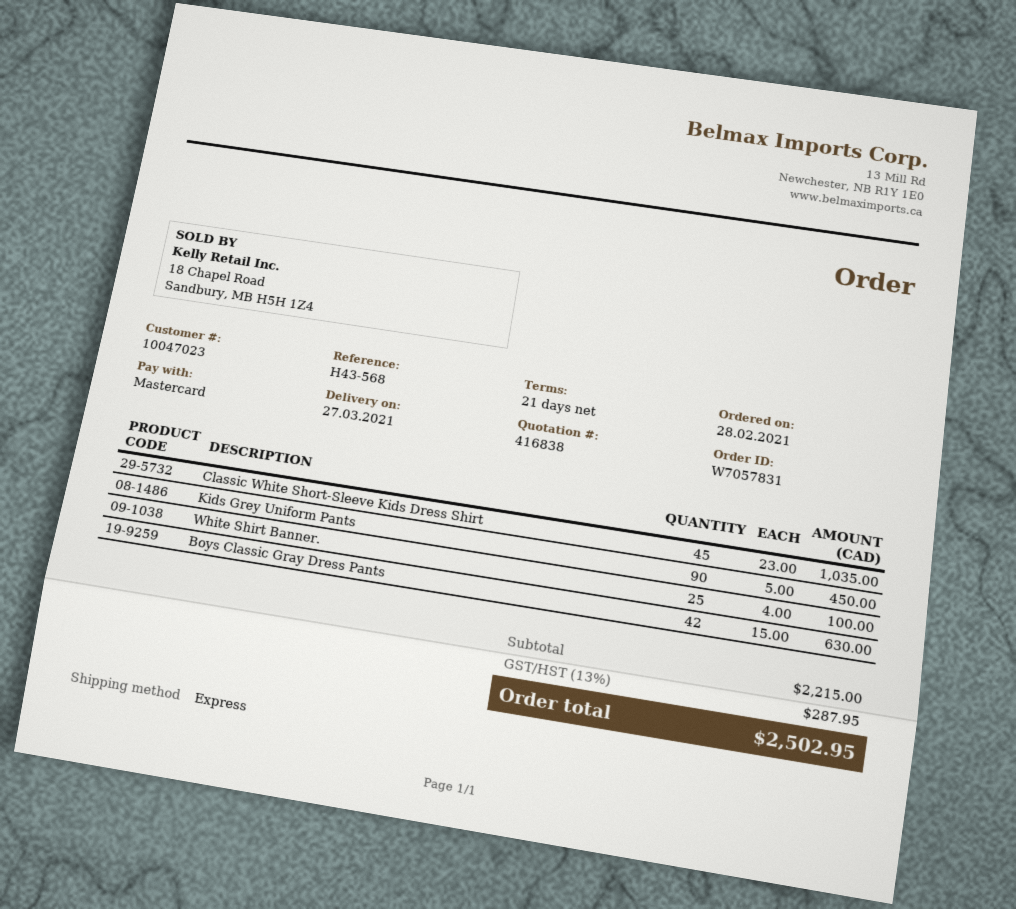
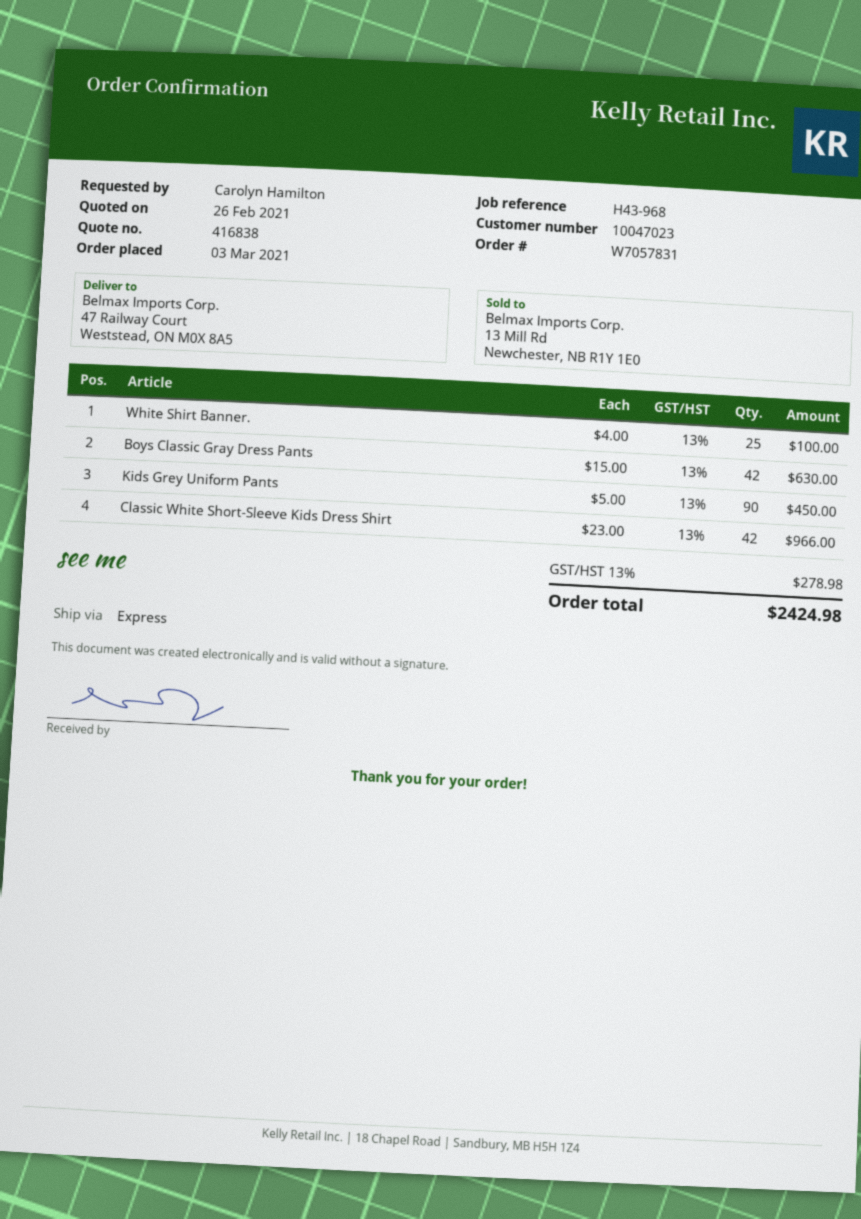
order date: 2021-02-28 -> 2021-03-03
reference: H43-568 -> H43-968
Classic White Short-Sleeve Kids Dress Shirt: 45 x 23.00 = 1035.00 -> 42 x 23.00 = 966.00
tax: 13% = 287.95 -> 13% = 278.98
total: 2502.95 -> 2424.98

